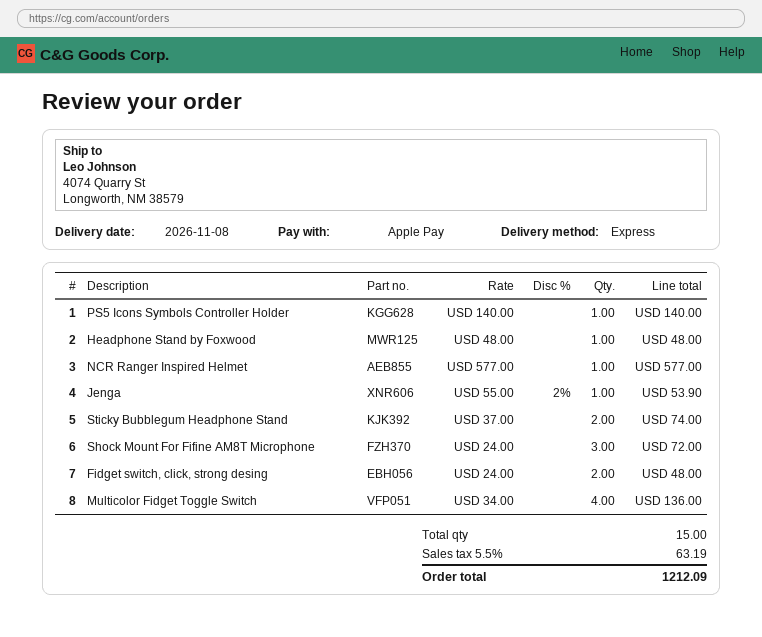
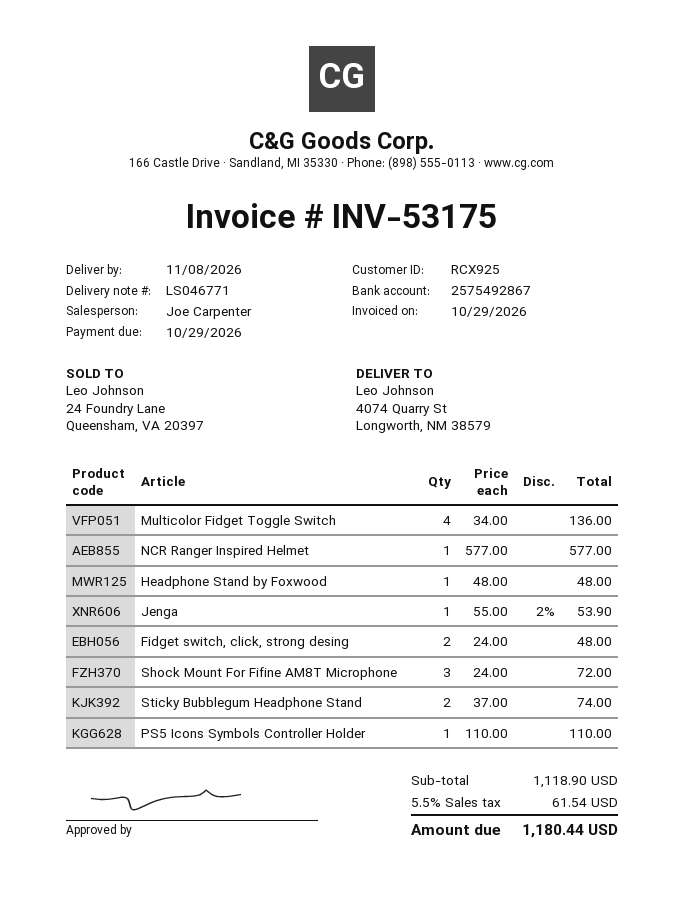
PS5 Icons Symbols Controller Holder: 1 x 140.00 = 140.00 -> 1 x 110.00 = 110.00
tax: 5.5% = 63.19 -> 5.5% = 61.54
total: 1212.09 -> 1180.44

